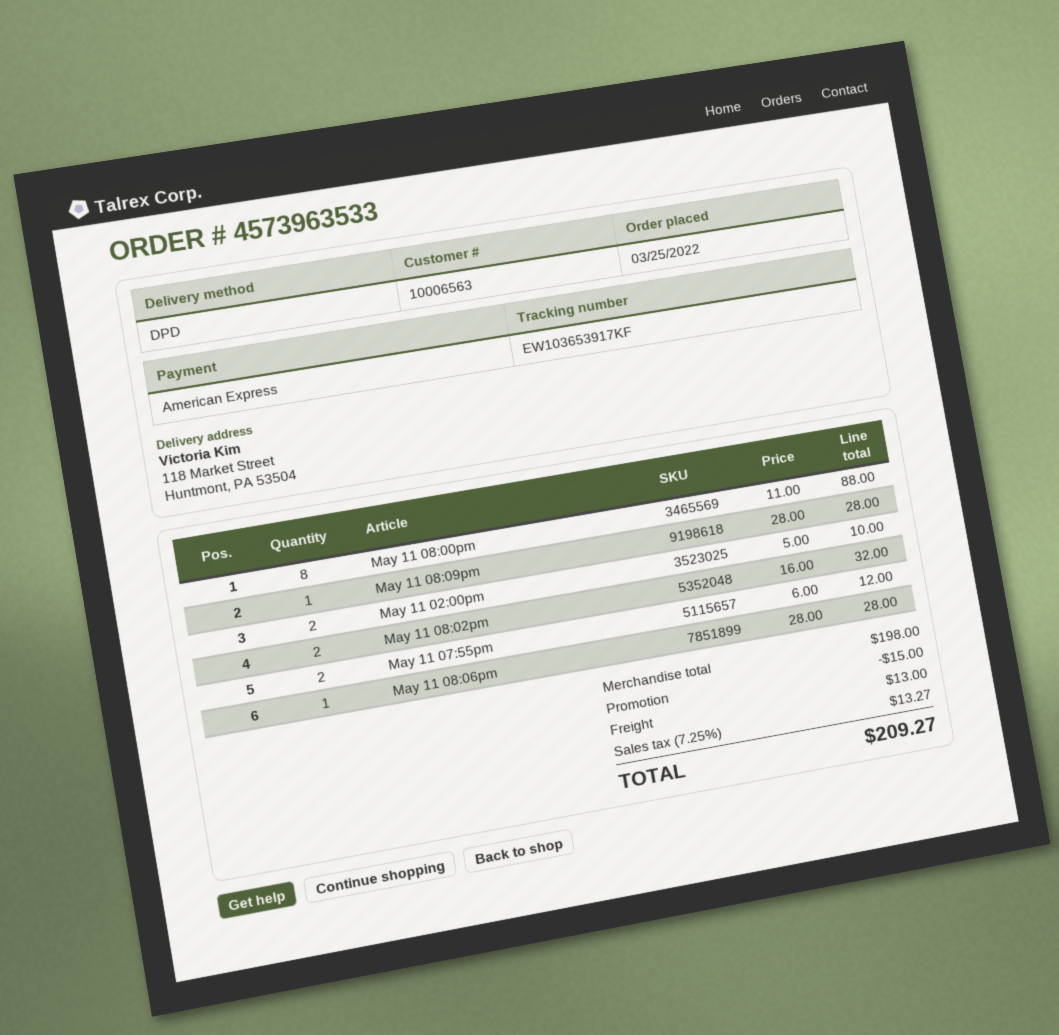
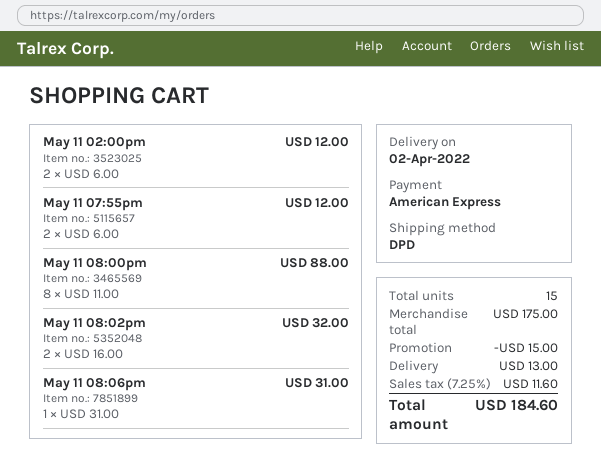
May 11 08:09pm: 1 x 28.00 = 28.00 -> none
May 11 02:00pm: 2 x 5.00 = 10.00 -> 2 x 6.00 = 12.00
May 11 08:06pm: 1 x 28.00 = 28.00 -> 1 x 31.00 = 31.00
subtotal: 198.00 -> 175.00
tax: 7.25% = 13.27 -> 7.25% = 11.60
total: 209.27 -> 184.60

